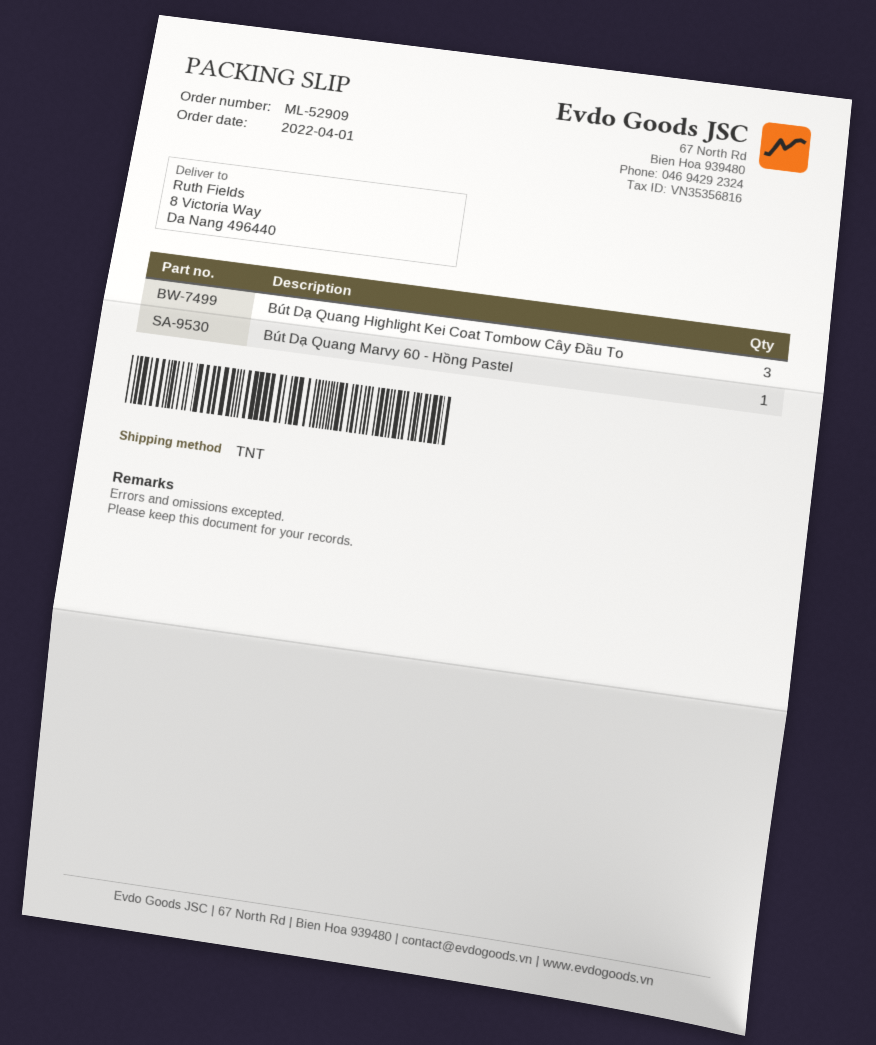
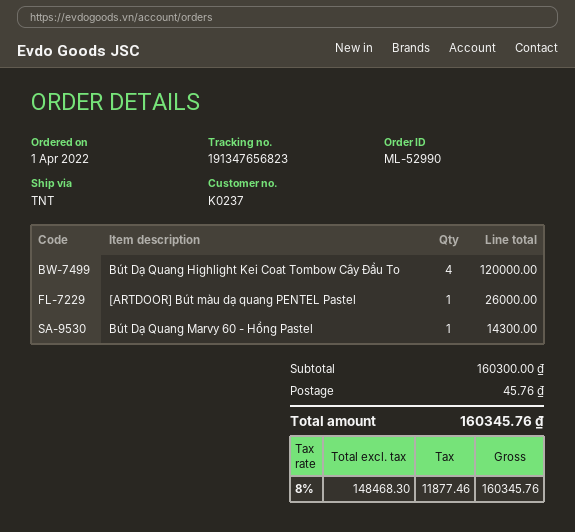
order number: ML-52909 -> ML-52990
Bút Dạ Quang Highlight Kei Coat Tombow Cây Đầu To: 3 -> 4
[ARTDOOR] Bút màu dạ quang PENTEL Pastel: none -> 1

